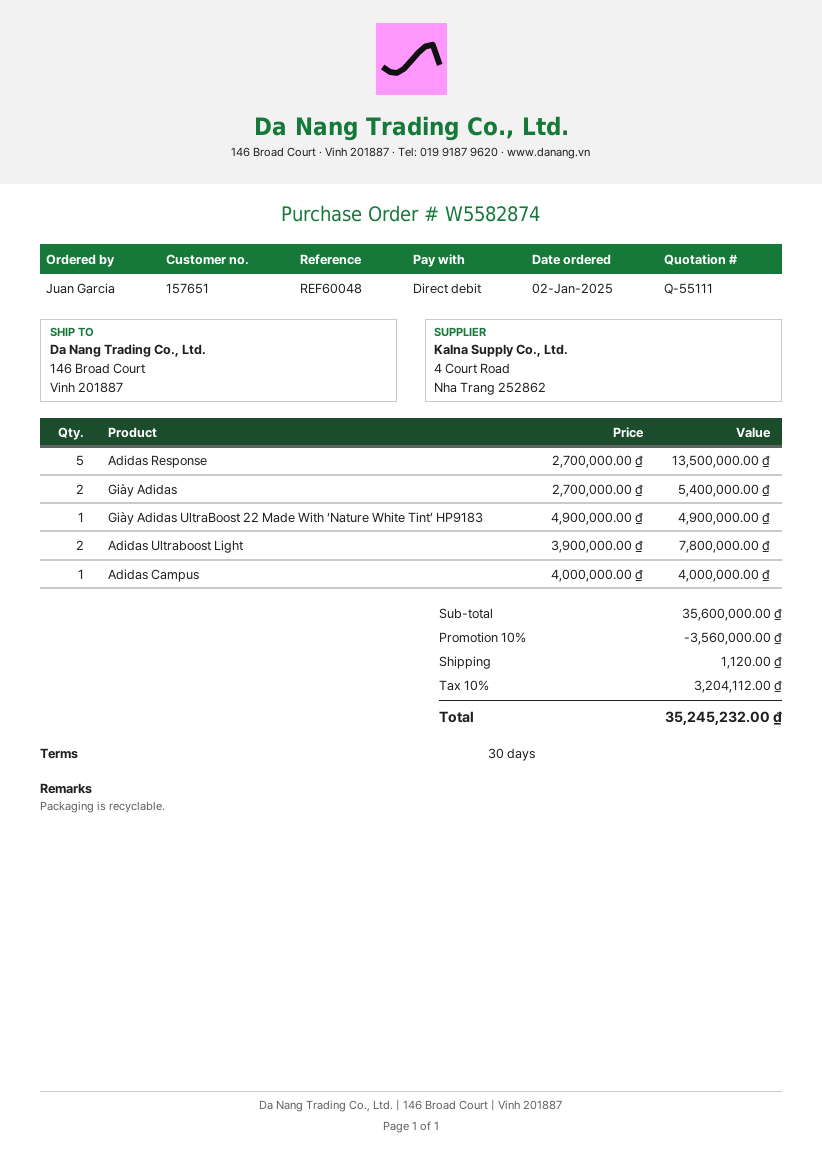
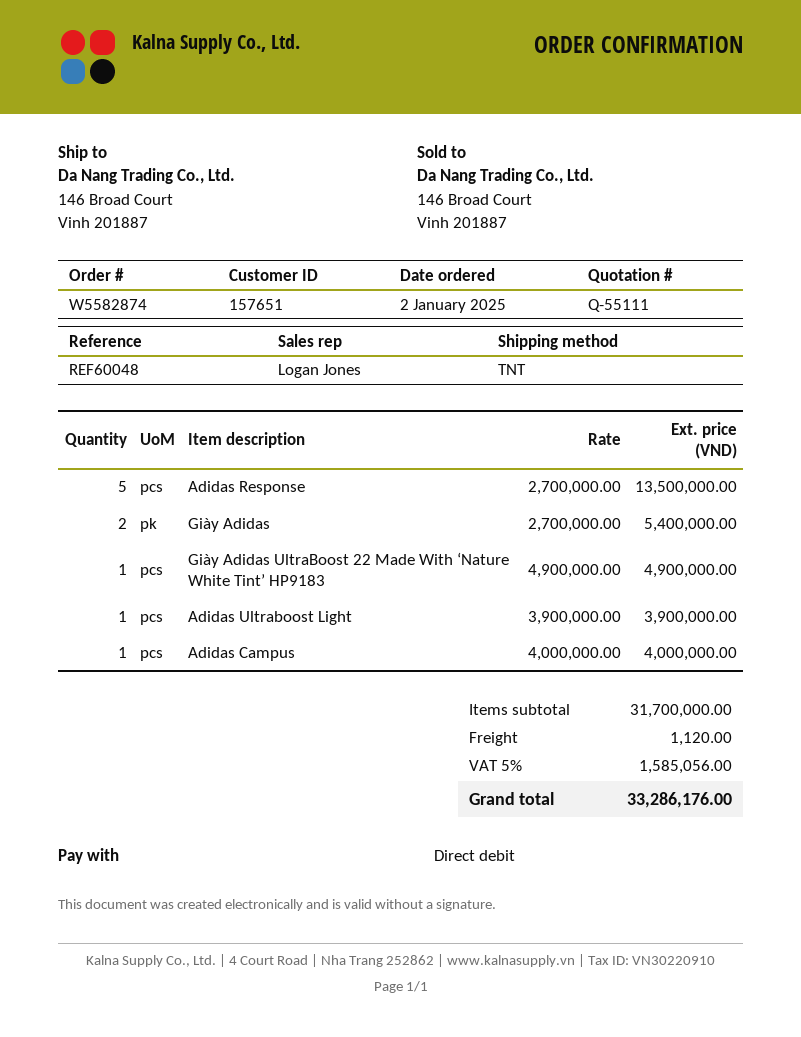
Adidas Ultraboost Light: 2 x 3900000.00 = 7800000.00 -> 1 x 3900000.00 = 3900000.00
subtotal: 35600000.00 -> 31700000.00
discount: 10% = 3560000.00 -> none
tax: 10% = 3204112.00 -> 5% = 1585056.00
total: 35245232.00 -> 33286176.00

